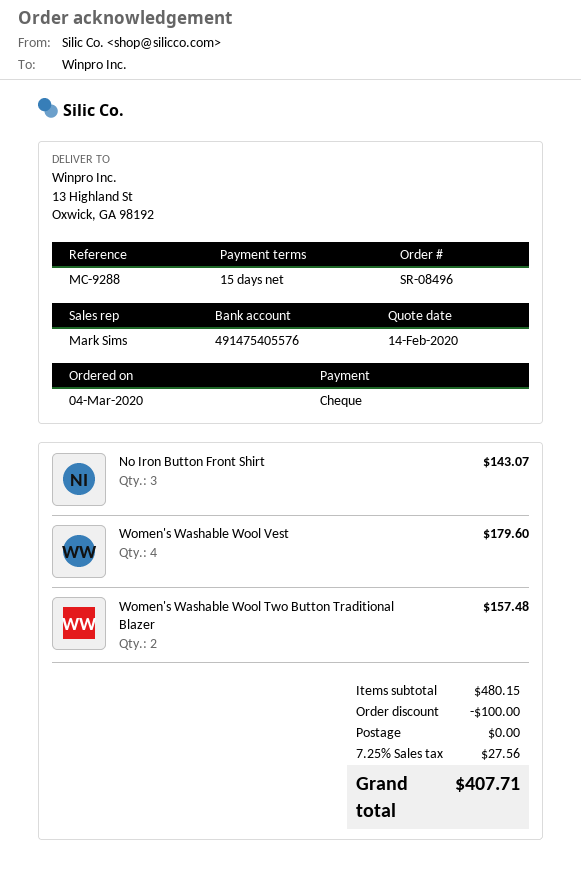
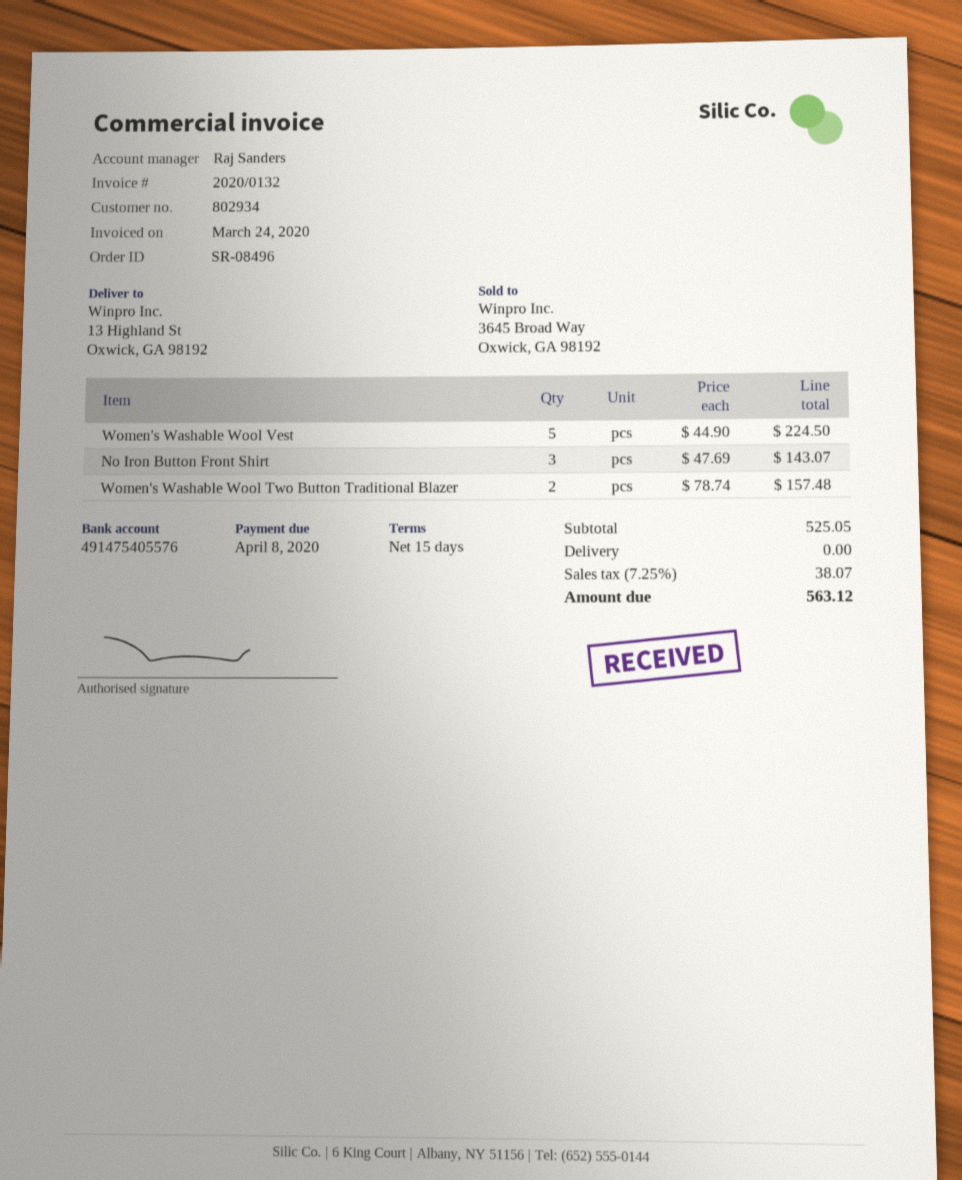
sales rep: Mark Sims -> Raj Sanders
Women's Washable Wool Vest: 4 for 179.60 -> 5 for 224.50
subtotal: 480.15 -> 525.05
discount: 100.00 -> none
tax: 7.25% = 27.56 -> 7.25% = 38.07
total: 407.71 -> 563.12

